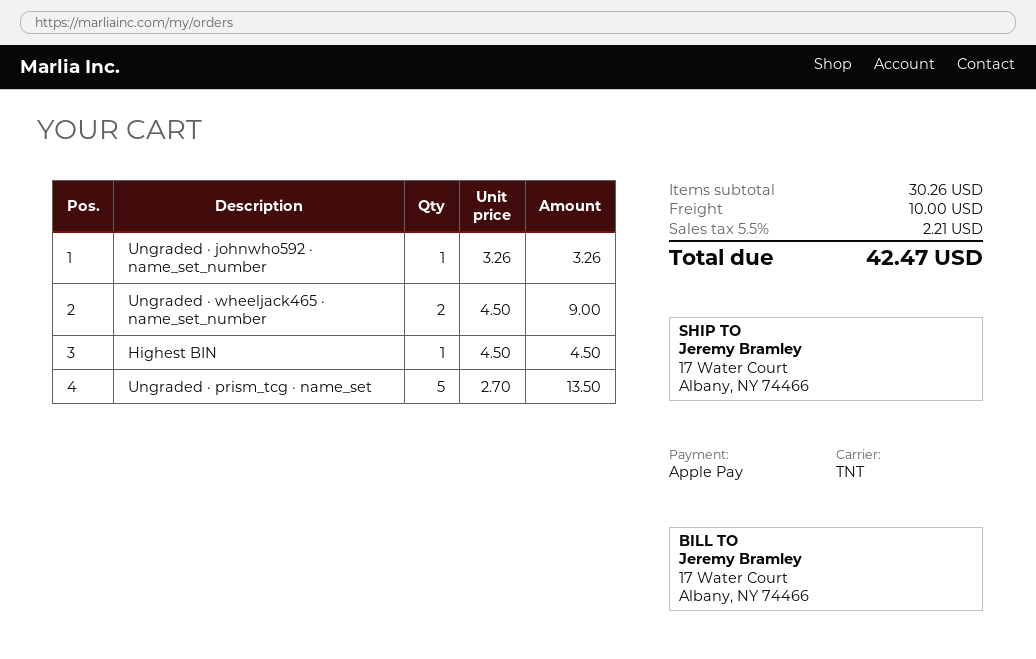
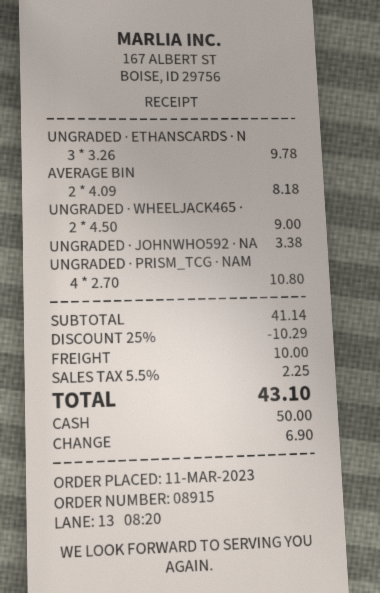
payment method: Apple Pay -> cash
Ungraded · johnwho592 · name_set_number: 1 x 3.26 = 3.26 -> 1 x 3.38 = 3.38
Highest BIN: 1 x 4.50 = 4.50 -> none
Ungraded · prism_tcg · name_set: 5 x 2.70 = 13.50 -> 4 x 2.70 = 10.80
UNGRADED · ETHANSCARDS · N: none -> 3 x 3.26 = 9.78
AVERAGE BIN: none -> 2 x 4.09 = 8.18
subtotal: 30.26 -> 41.14
discount: none -> 25% = 10.29
tax: 5.5% = 2.21 -> 5.5% = 2.25
total: 42.47 -> 43.10

